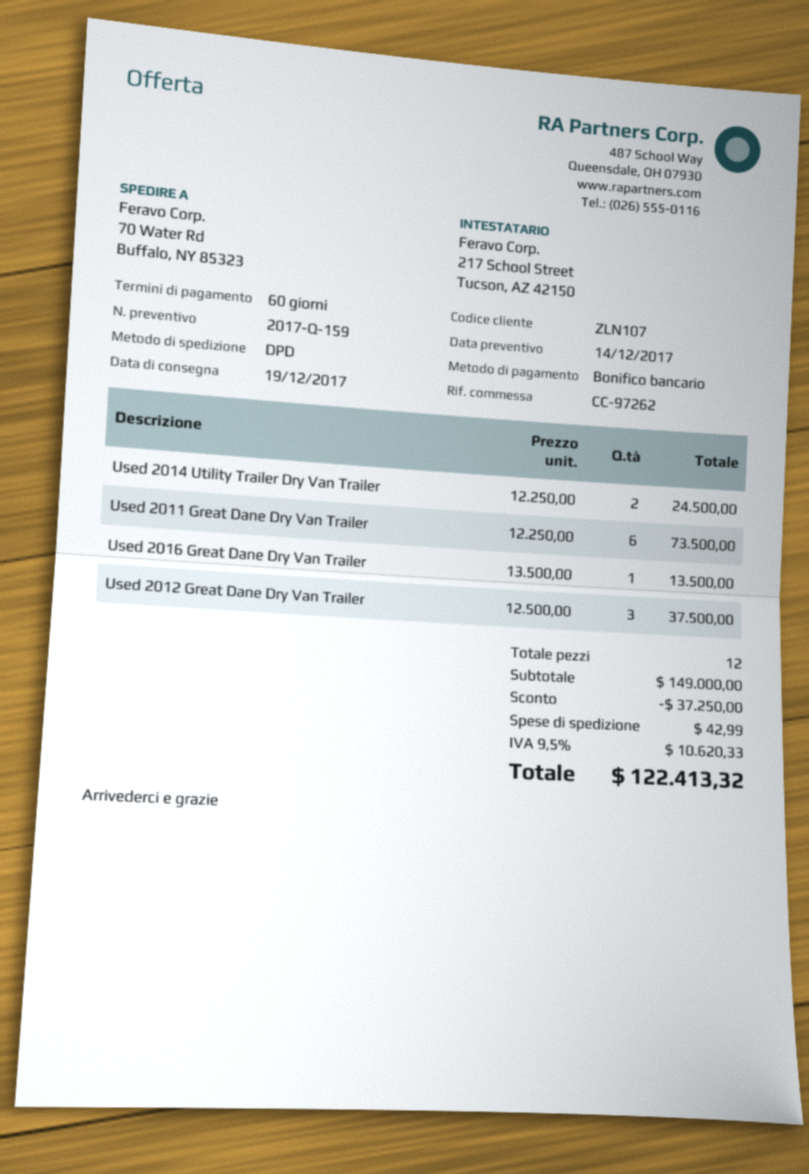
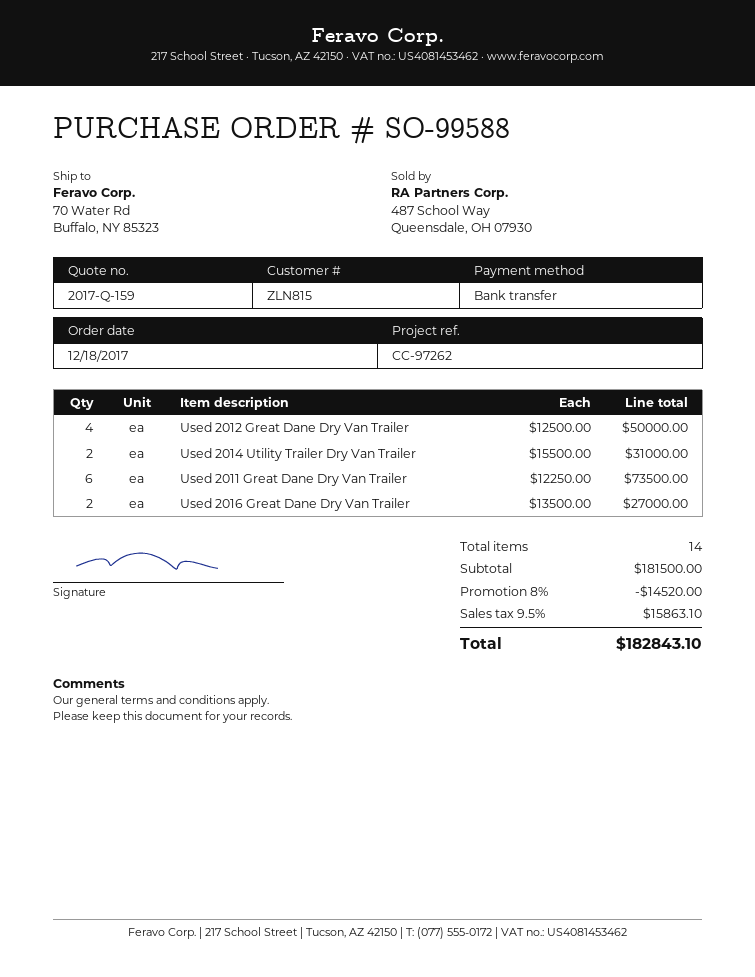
customer number: ZLN107 -> ZLN815
Used 2014 Utility Trailer Dry Van Trailer: 2 x 12250.00 = 24500.00 -> 2 x 15500.00 = 31000.00
Used 2016 Great Dane Dry Van Trailer: 1 x 13500.00 = 13500.00 -> 2 x 13500.00 = 27000.00
Used 2012 Great Dane Dry Van Trailer: 3 x 12500.00 = 37500.00 -> 4 x 12500.00 = 50000.00
total quantity: 12 -> 14
subtotal: 149000.00 -> 181500.00
discount: 37250.00 -> 14520.00
shipping: 42.99 -> none
tax: 9.5% = 10620.33 -> 9.5% = 15863.10
total: 122413.32 -> 182843.10

